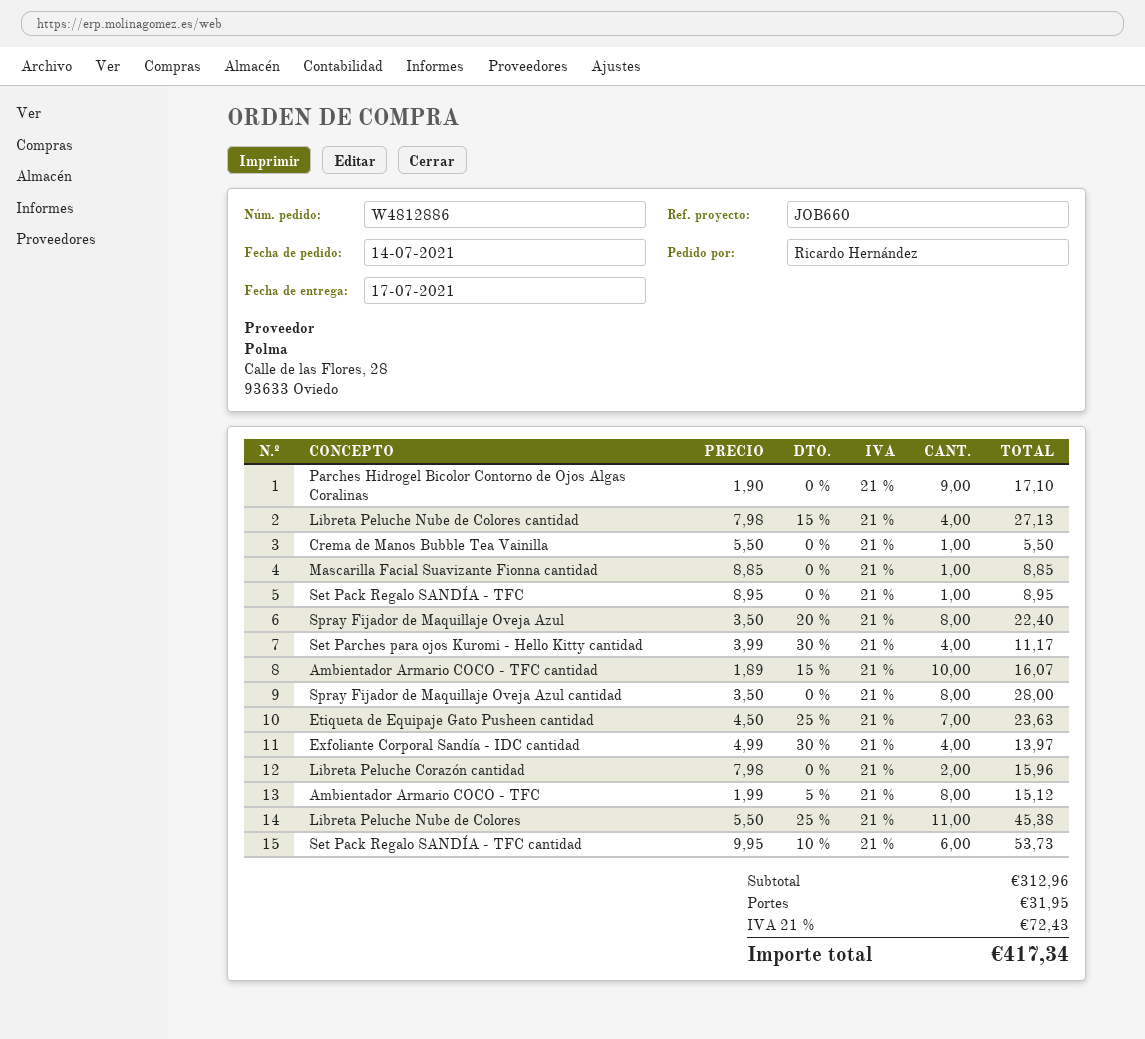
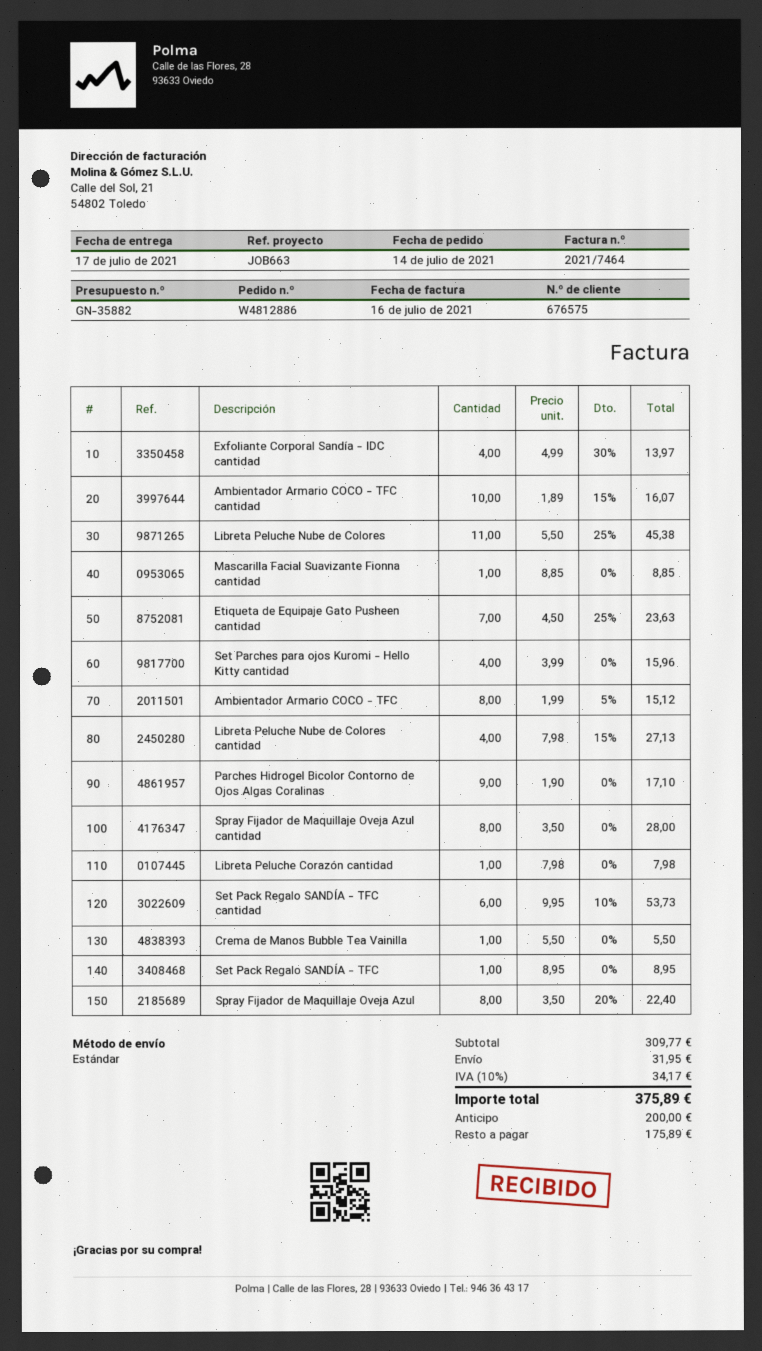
reference: JOB660 -> JOB663
Set Parches para ojos Kuromi - Hello Kitty cantidad: 4 x 3.99 - 30% = 11.17 -> 4 x 3.99 = 15.96
Libreta Peluche Corazón cantidad: 2 x 7.98 = 15.96 -> 1 x 7.98 = 7.98
subtotal: 312.96 -> 309.77
tax: 21% = 72.43 -> 10% = 34.17
total: 417.34 -> 375.89

